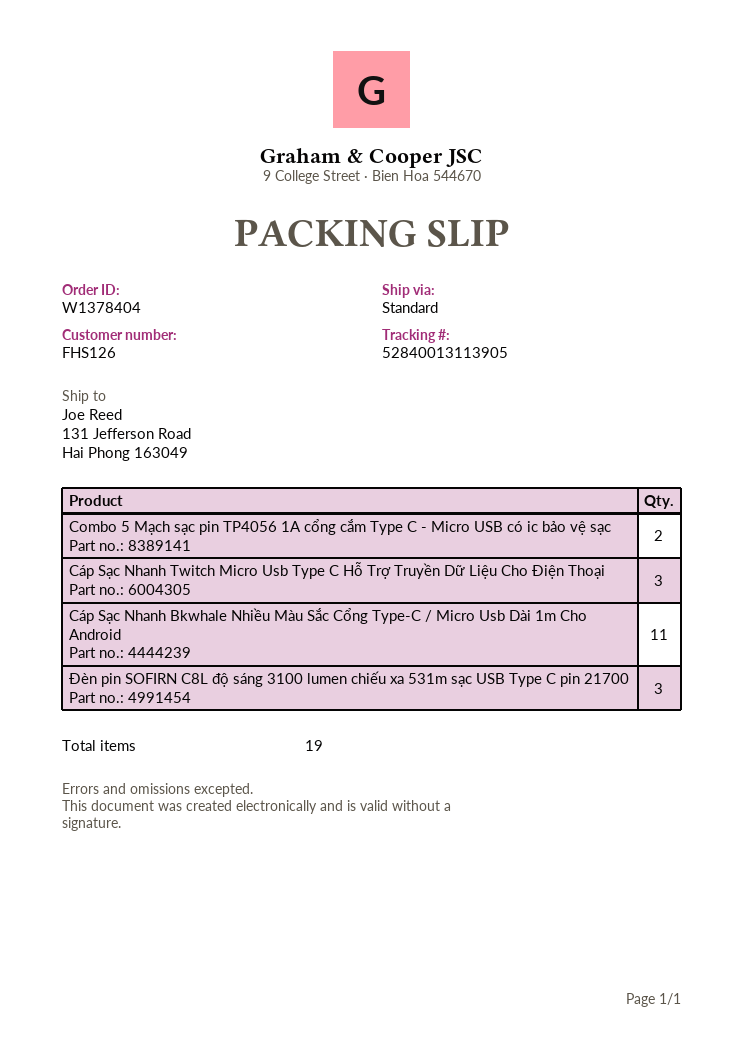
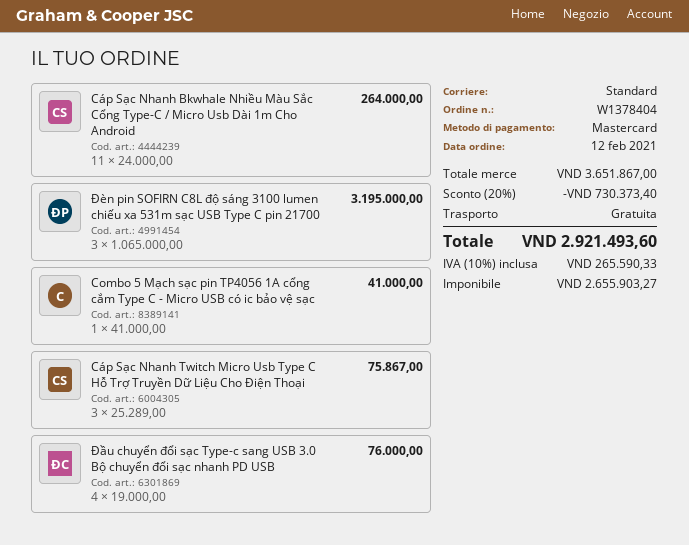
Combo 5 Mạch sạc pin TP4056 1A cổng cắm Type C - Micro USB có ic bảo vệ sạc: 2 -> 1
Đầu chuyển đổi sạc Type-c sang USB 3.0 Bộ chuyển đổi sạc nhanh PD USB: none -> 4

